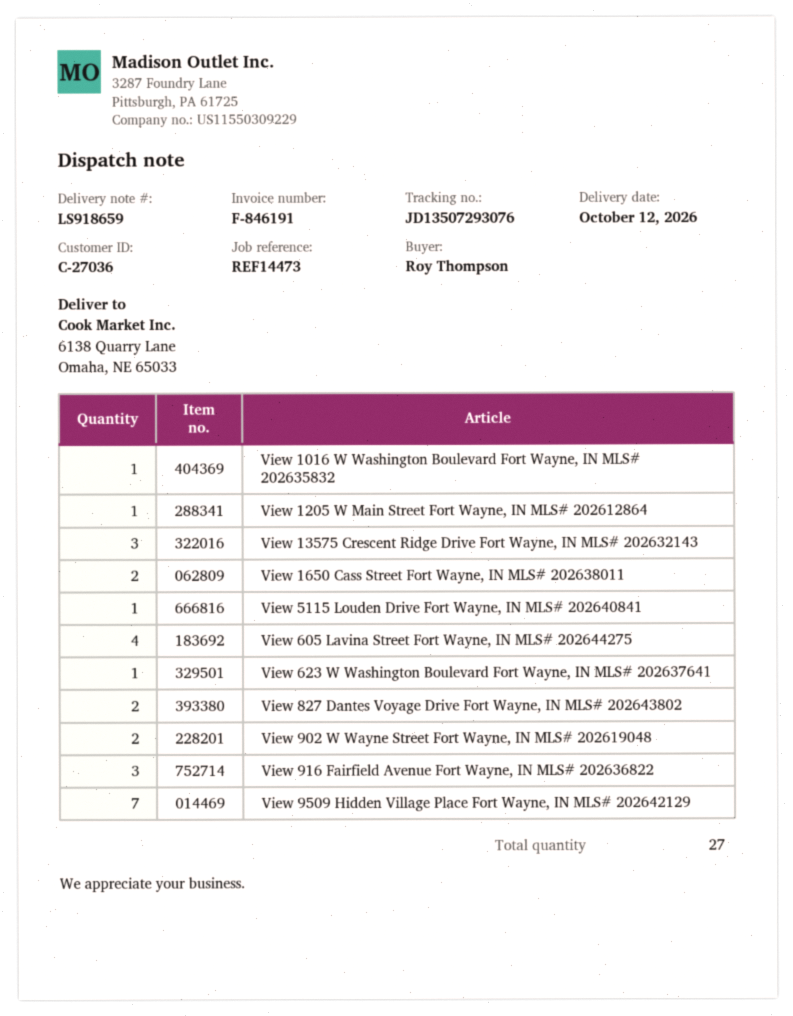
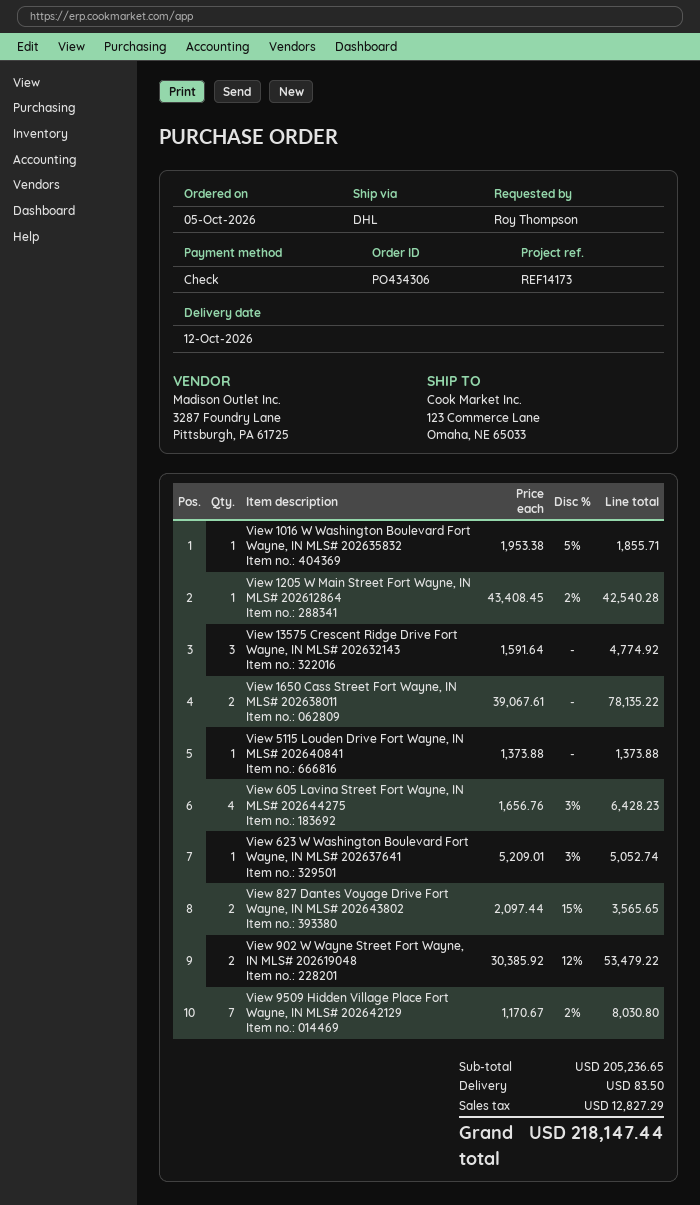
reference: REF14473 -> REF14173
ship to: 6138 Quarry Lane, Omaha, NE 65033 -> 123 Commerce Lane, Omaha, NE 65033
View 916 Fairfield Avenue Fort Wayne, IN MLS# 202636822: 3 -> none

